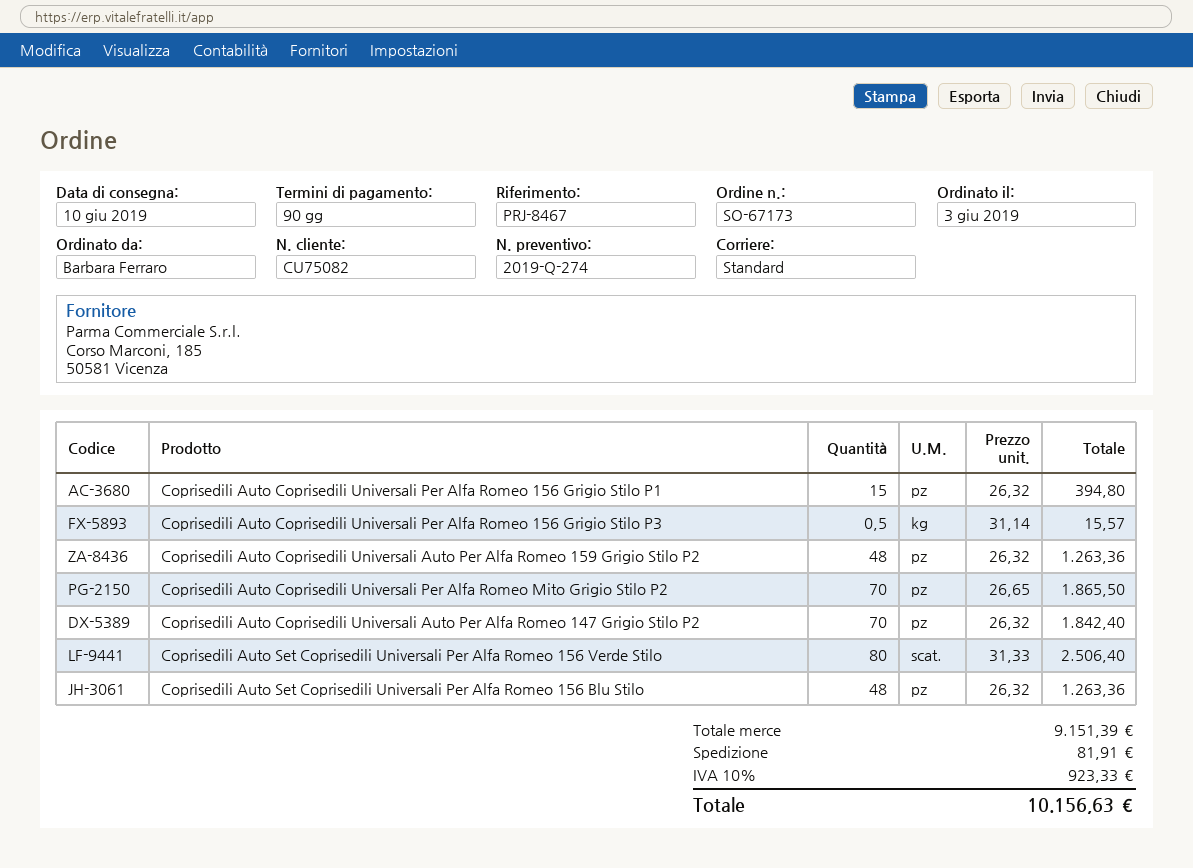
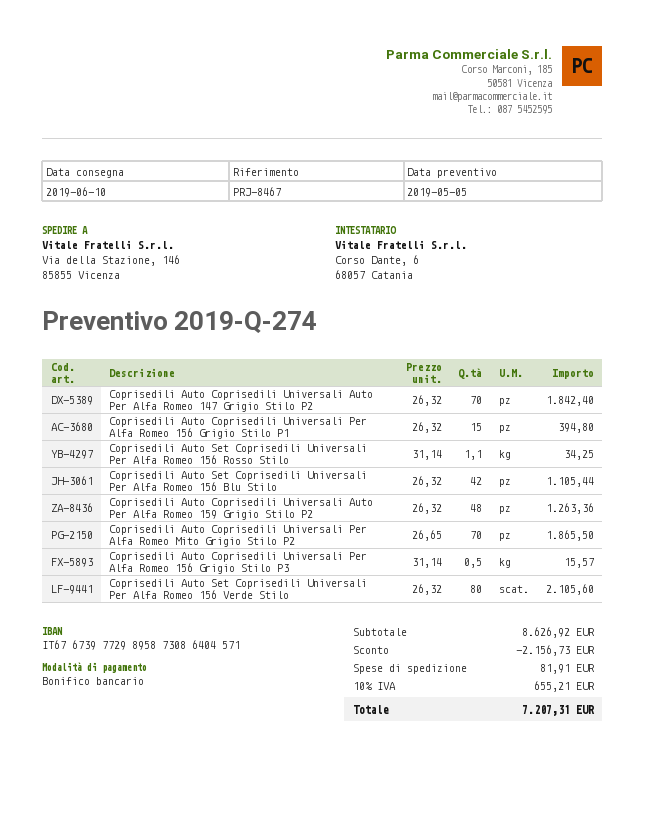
Coprisedili Auto Set Coprisedili Universali Per Alfa Romeo 156 Verde Stilo: 80 x 31.33 = 2506.40 -> 80 x 26.32 = 2105.60
Coprisedili Auto Set Coprisedili Universali Per Alfa Romeo 156 Blu Stilo: 48 x 26.32 = 1263.36 -> 42 x 26.32 = 1105.44
Coprisedili Auto Set Coprisedili Universali Per Alfa Romeo 156 Rosso Stilo: none -> 1.1 x 31.14 = 34.25
subtotal: 9151.39 -> 8626.92
discount: none -> 2156.73
tax: 10% = 923.33 -> 10% = 655.21
total: 10156.63 -> 7207.31

